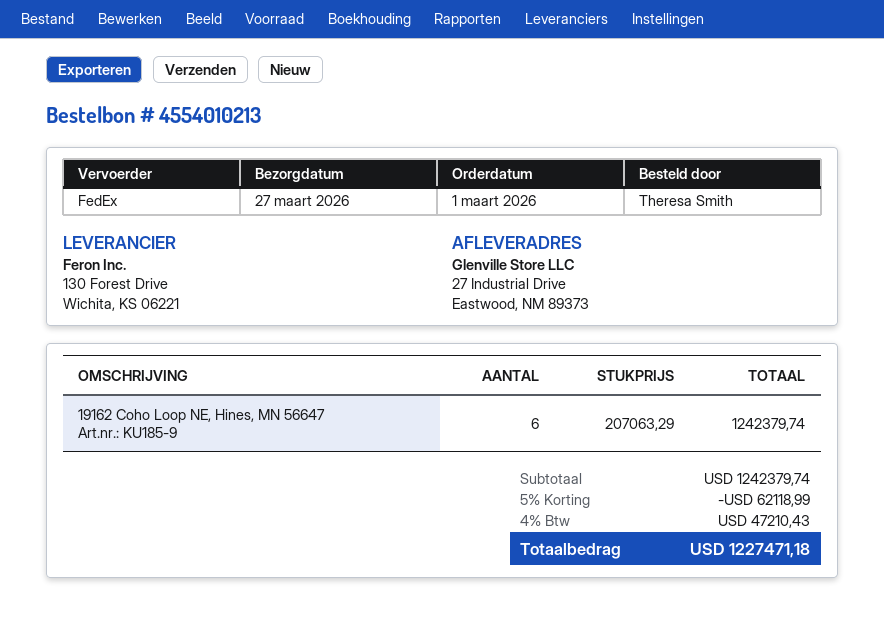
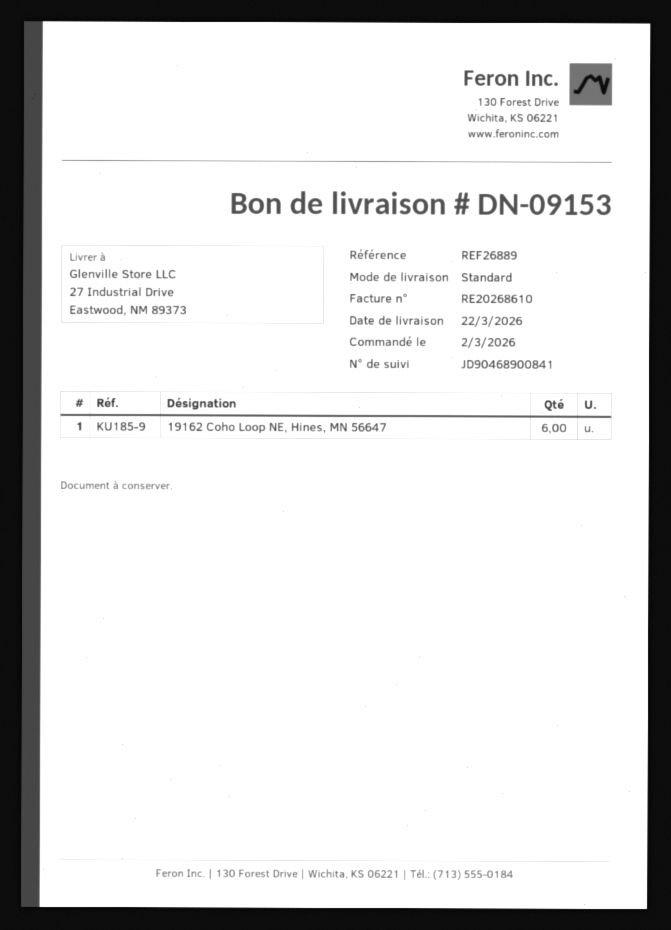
order date: 2026-03-01 -> 2026-03-02
delivery date: 2026-03-27 -> 2026-03-22
shipping method: FedEx -> standard

